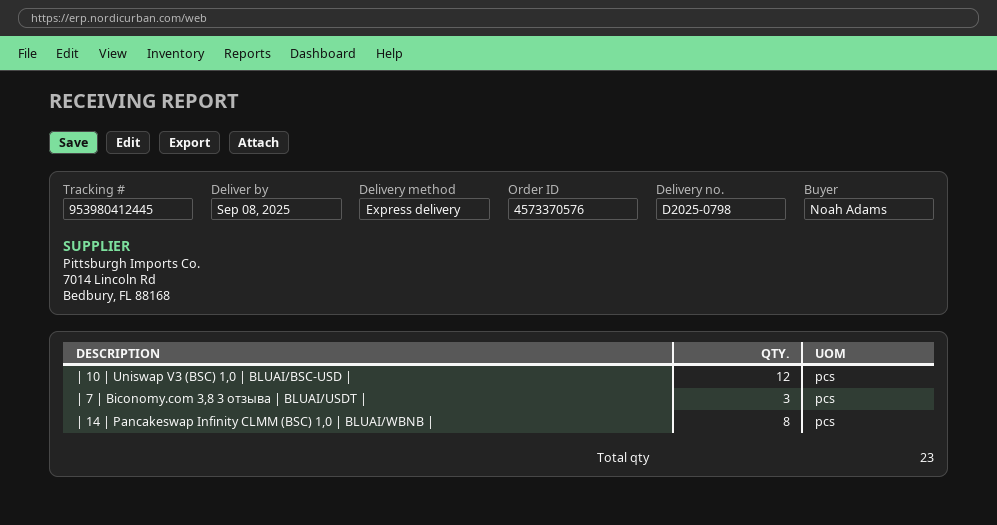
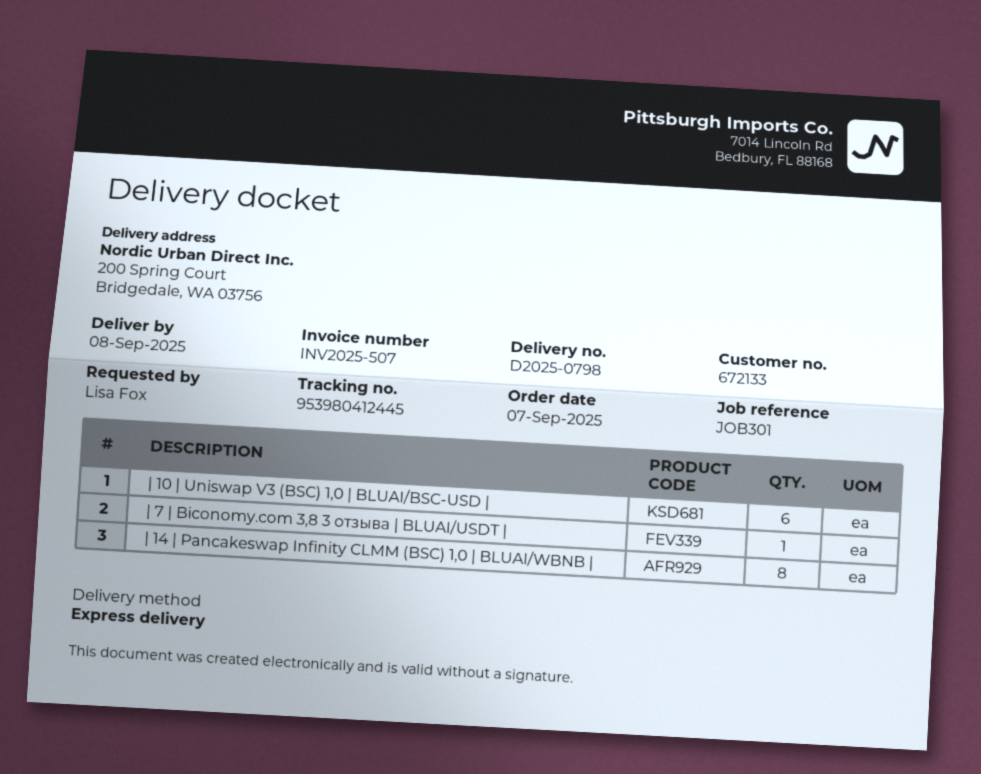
ordered by: Noah Adams -> Lisa Fox
| 10 | Uniswap V3 (BSC) 1,0 | BLUAI/BSC-USD |: 12 -> 6
| 7 | Biconomy.com 3,8 3 отзыва | BLUAI/USDT |: 3 -> 1

